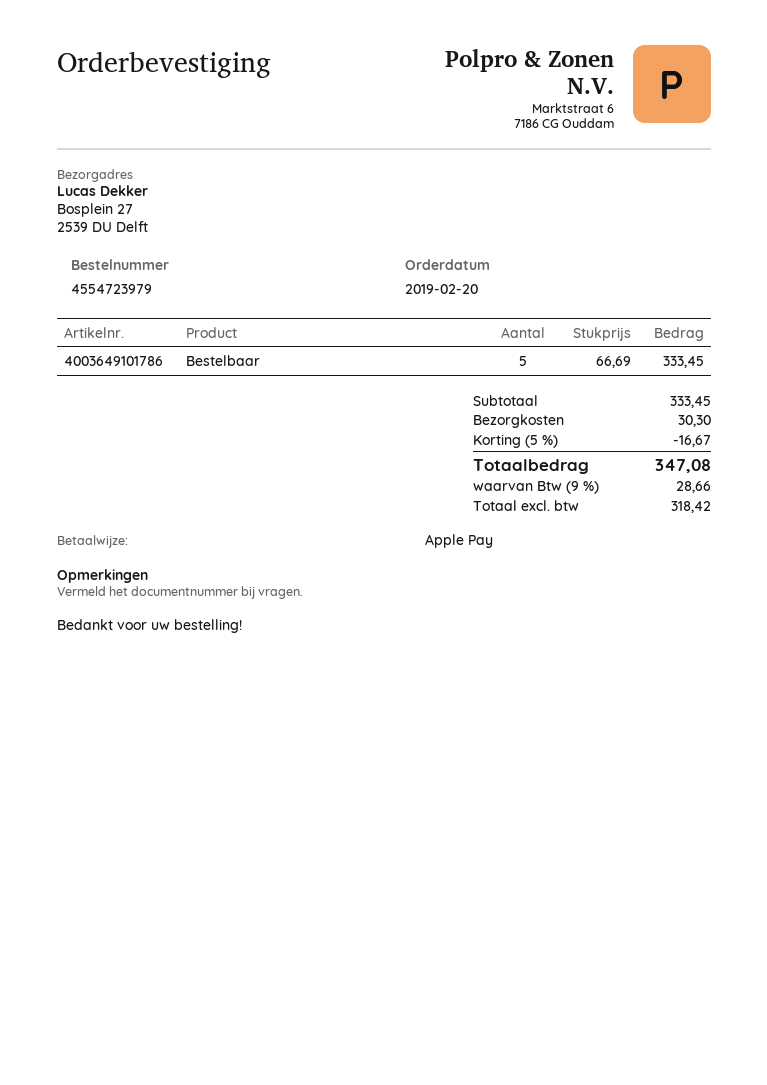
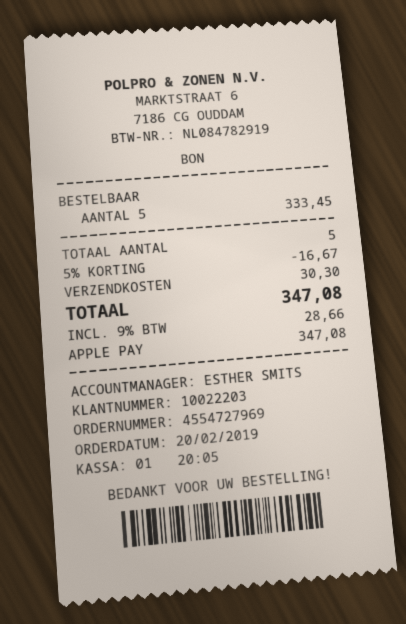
order number: 4554723979 -> 4554727969

